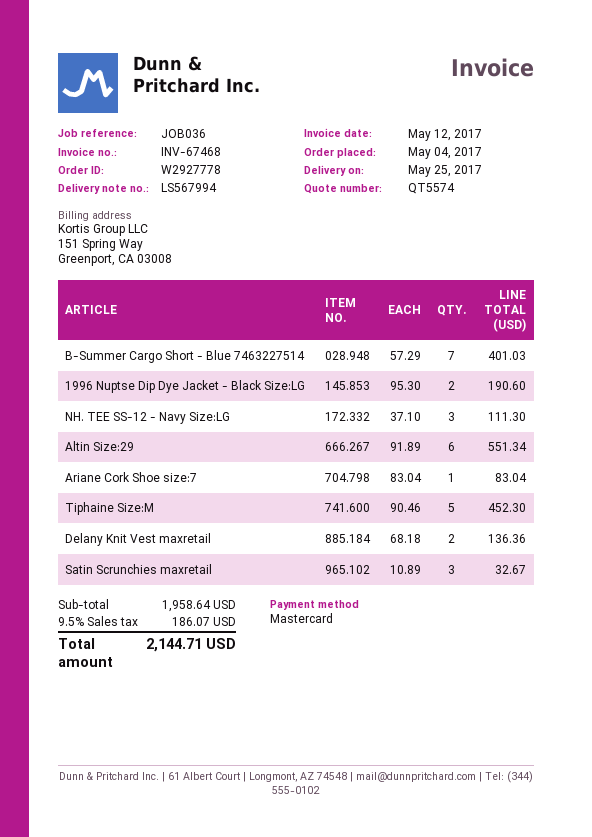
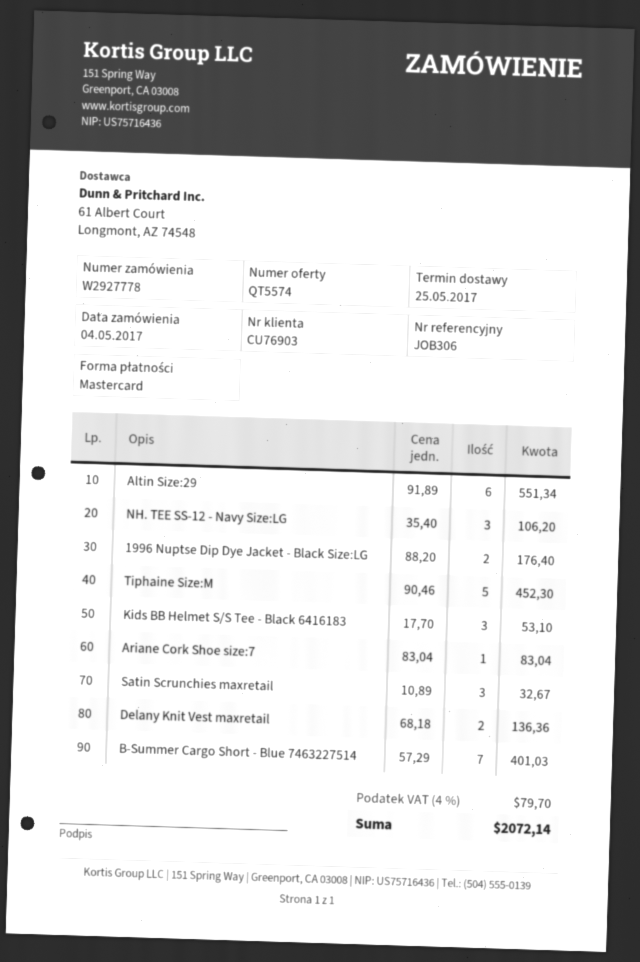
reference: JOB036 -> JOB306
1996 Nuptse Dip Dye Jacket - Black Size:LG: 2 x 95.30 = 190.60 -> 2 x 88.20 = 176.40
NH. TEE SS-12 - Navy Size:LG: 3 x 37.10 = 111.30 -> 3 x 35.40 = 106.20
Kids BB Helmet S/S Tee - Black 6416183: none -> 3 x 17.70 = 53.10
tax: 9.5% = 186.07 -> 4% = 79.70
total: 2144.71 -> 2072.14

